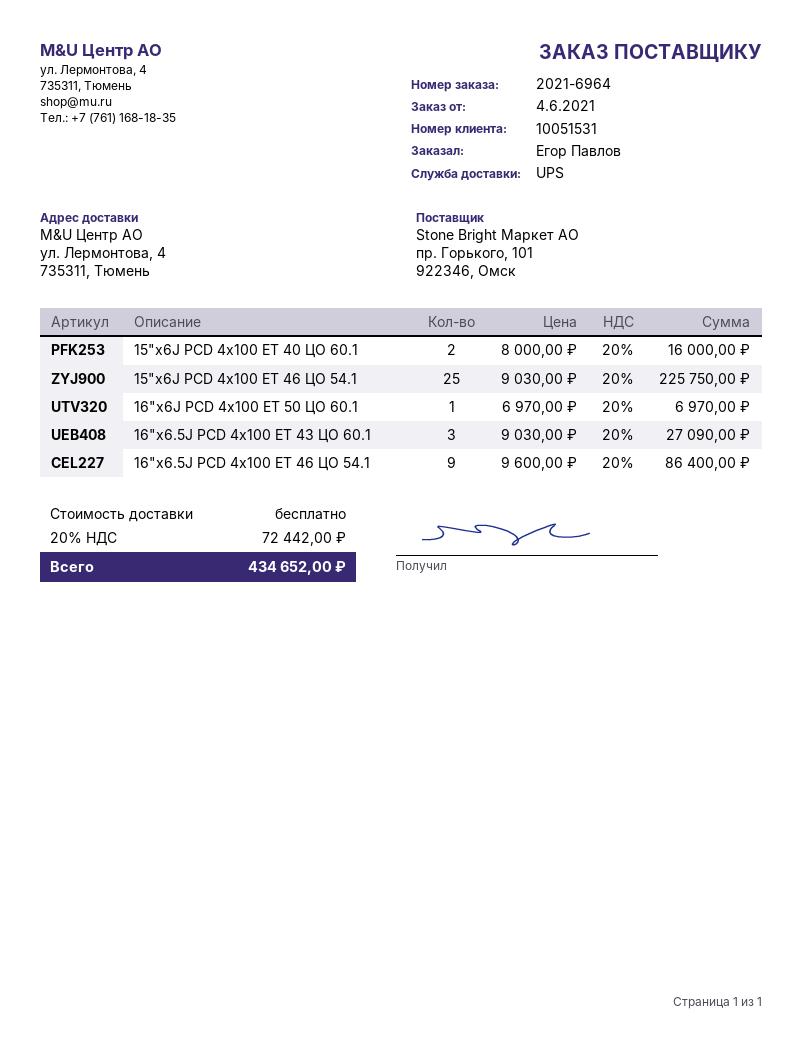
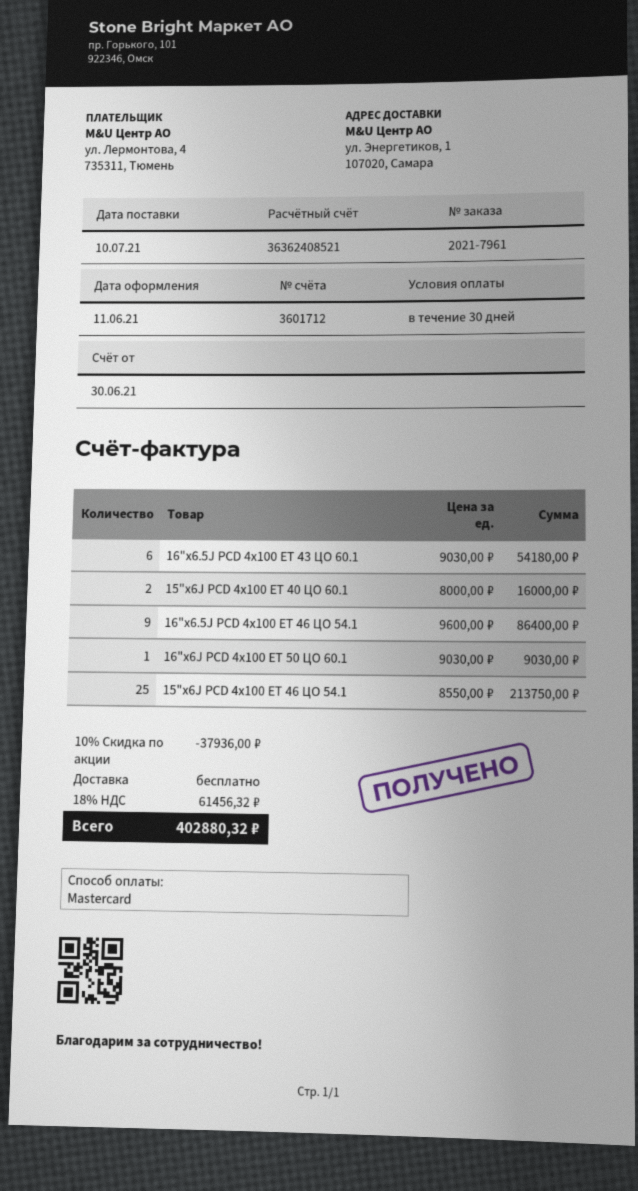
order number: 2021-6964 -> 2021-7961
order date: 2021-06-04 -> 2021-06-11
ship to: ул. Лермонтова, 4, 735311, Тюмень -> ул. Энергетиков, 1, 107020, Самара
15"x6J PCD 4x100 ЕТ 46 ЦО 54.1: 25 x 9030.00 = 225750.00 -> 25 x 8550.00 = 213750.00
16"x6J PCD 4x100 ЕТ 50 ЦО 60.1: 1 x 6970.00 = 6970.00 -> 1 x 9030.00 = 9030.00
16"x6.5J PCD 4x100 ЕТ 43 ЦО 60.1: 3 x 9030.00 = 27090.00 -> 6 x 9030.00 = 54180.00
discount: none -> 10% = 37936.00
tax: 20% = 72442.00 -> 18% = 61456.32
total: 434652.00 -> 402880.32

